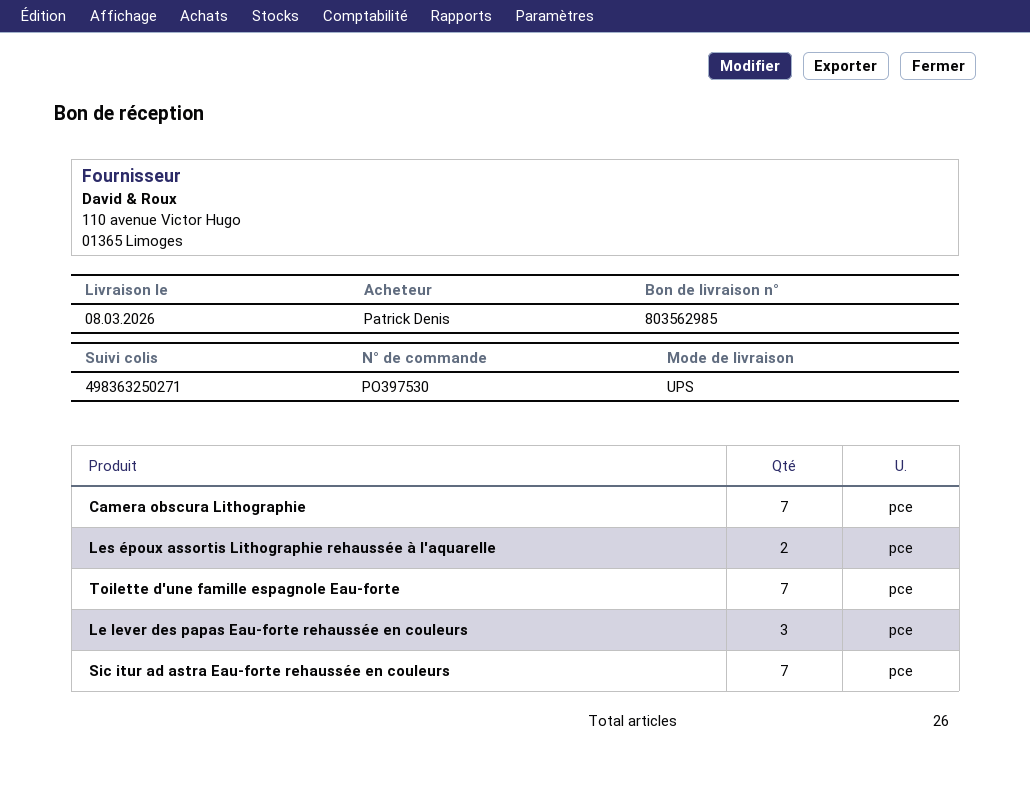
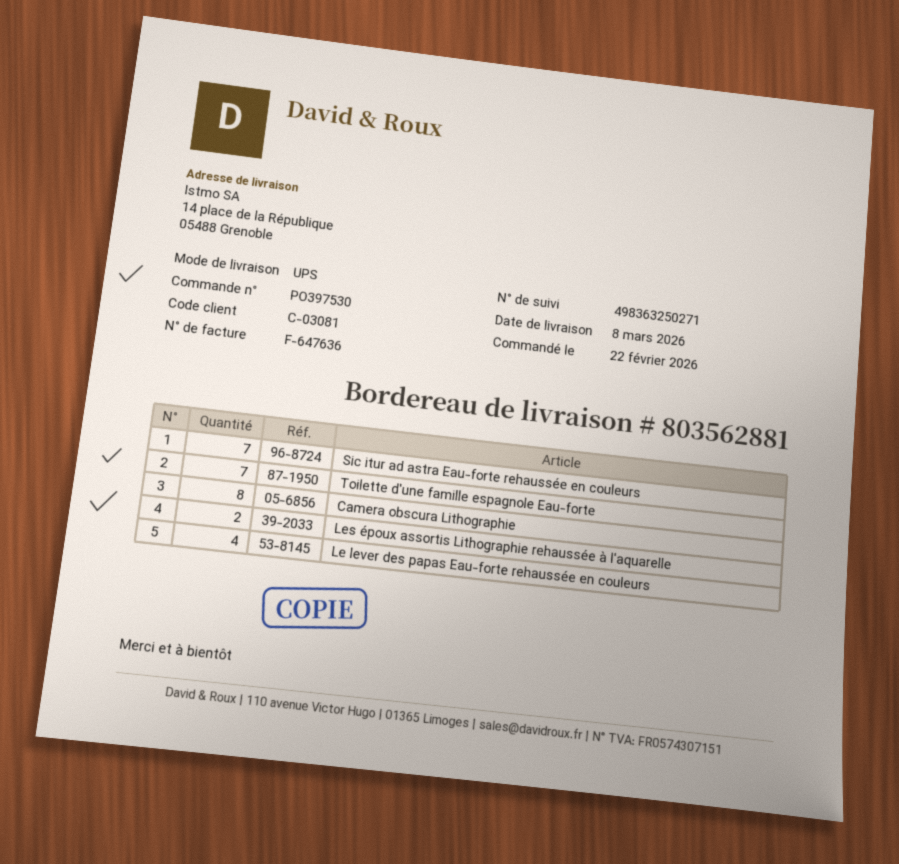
delivery note number: 803562985 -> 803562881
Camera obscura Lithographie: 7 -> 8
Le lever des papas Eau-forte rehaussée en couleurs: 3 -> 4

